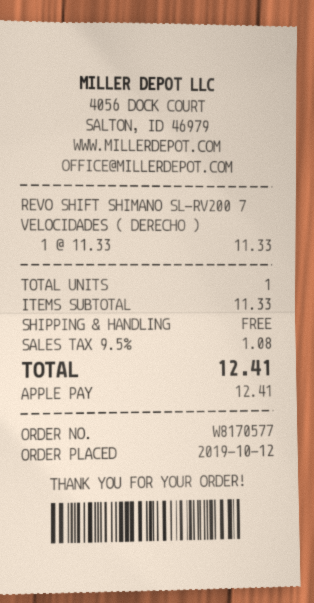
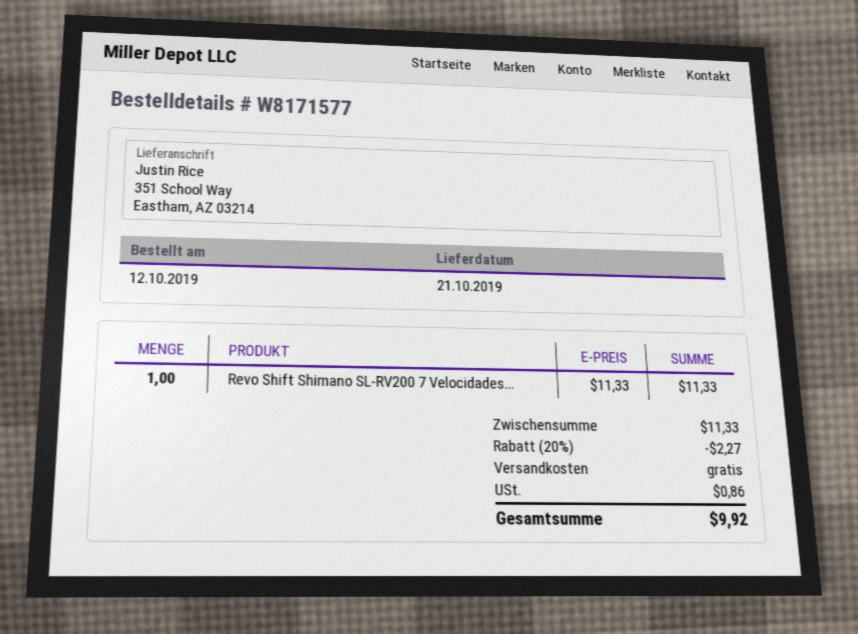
order number: W8170577 -> W8171577
discount: none -> 20% = 2.27
tax: 1.08 -> 0.86
total: 12.41 -> 9.92

